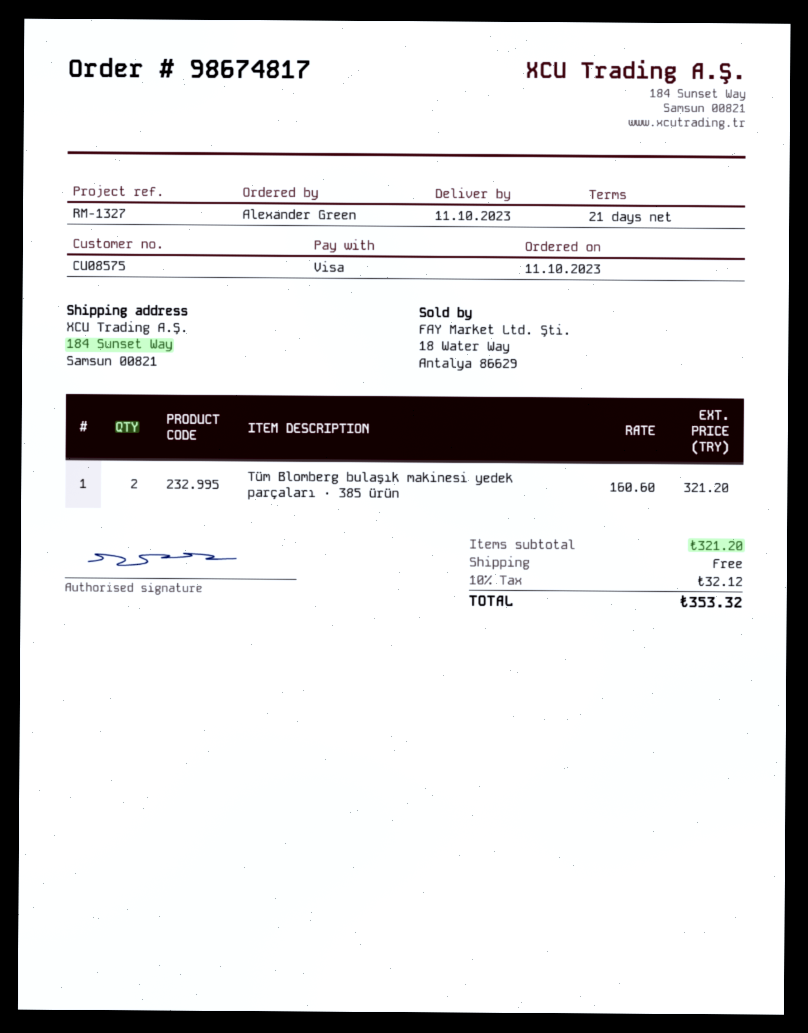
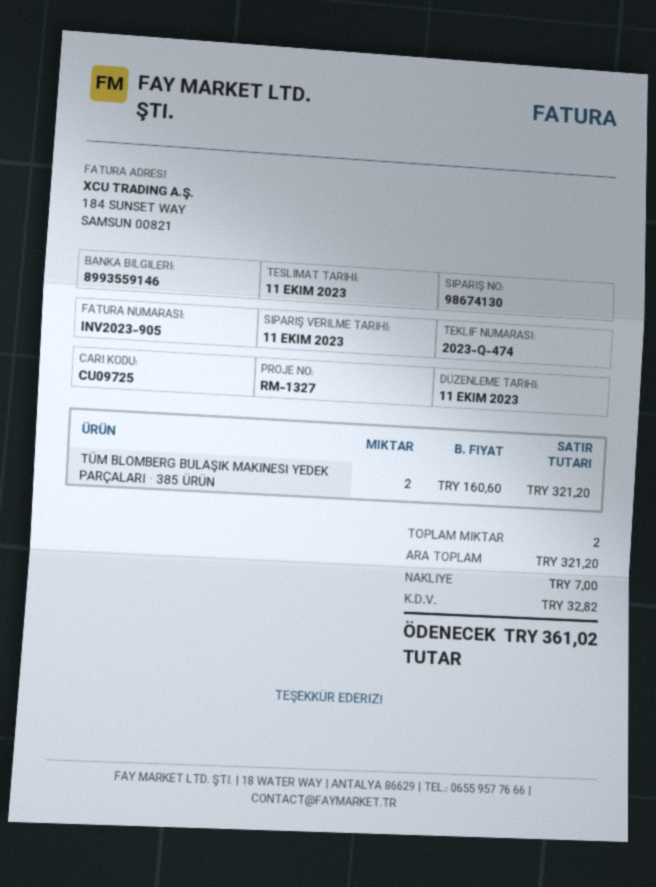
order number: 98674817 -> 98674130
customer number: CU08575 -> CU09725
shipping: 0.00 -> 7.00
tax: 32.12 -> 32.82
total: 353.32 -> 361.02

